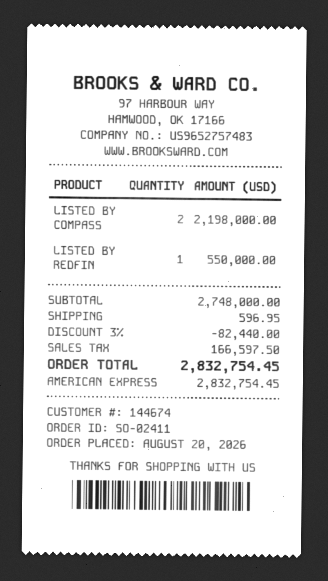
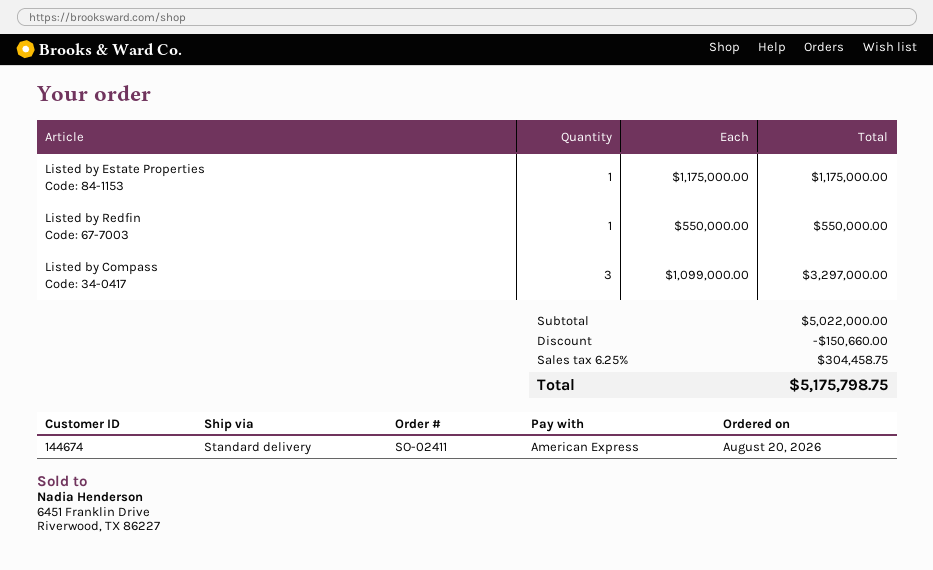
LISTED BY COMPASS: 2 for 2198000.00 -> 3 for 3297000.00
Listed by Estate Properties: none -> 1 for 1175000.00
subtotal: 2748000.00 -> 5022000.00
discount: 82440.00 -> 150660.00
shipping: 596.95 -> none
tax: 166597.50 -> 304458.75
total: 2832754.45 -> 5175798.75

